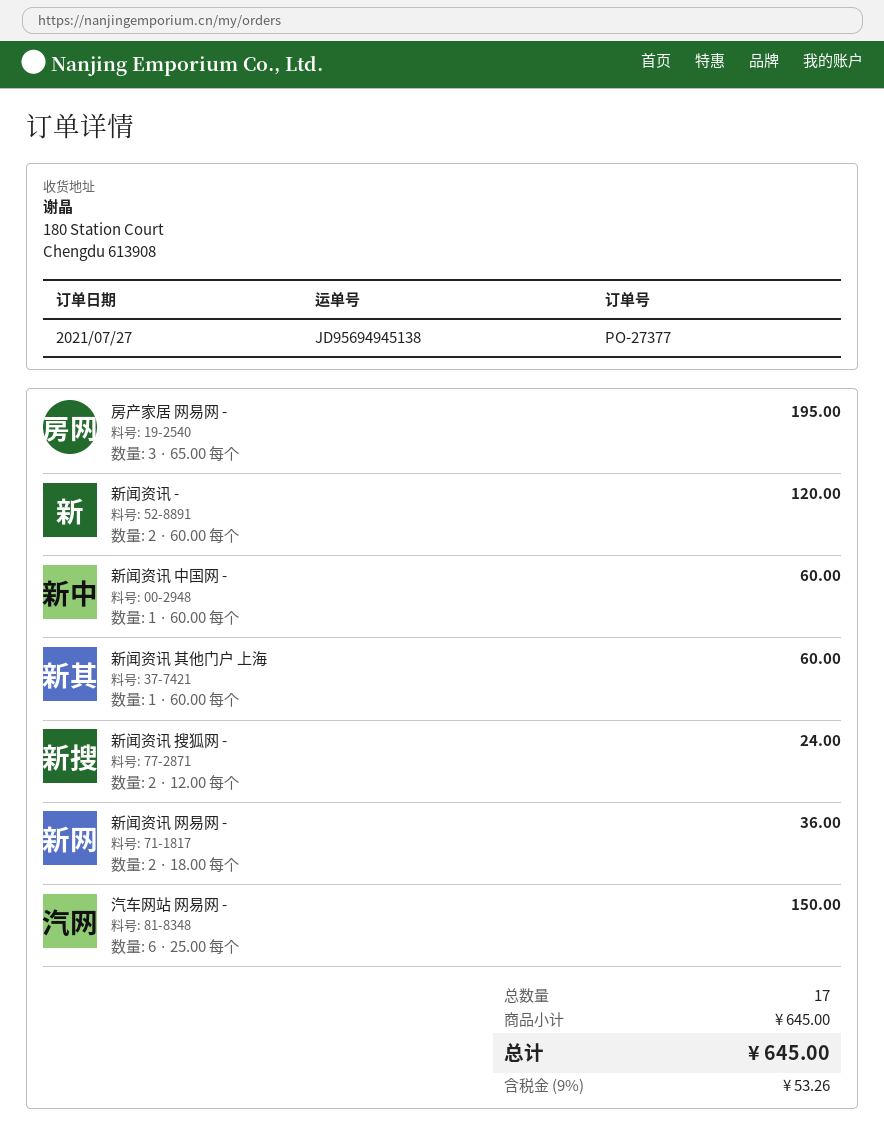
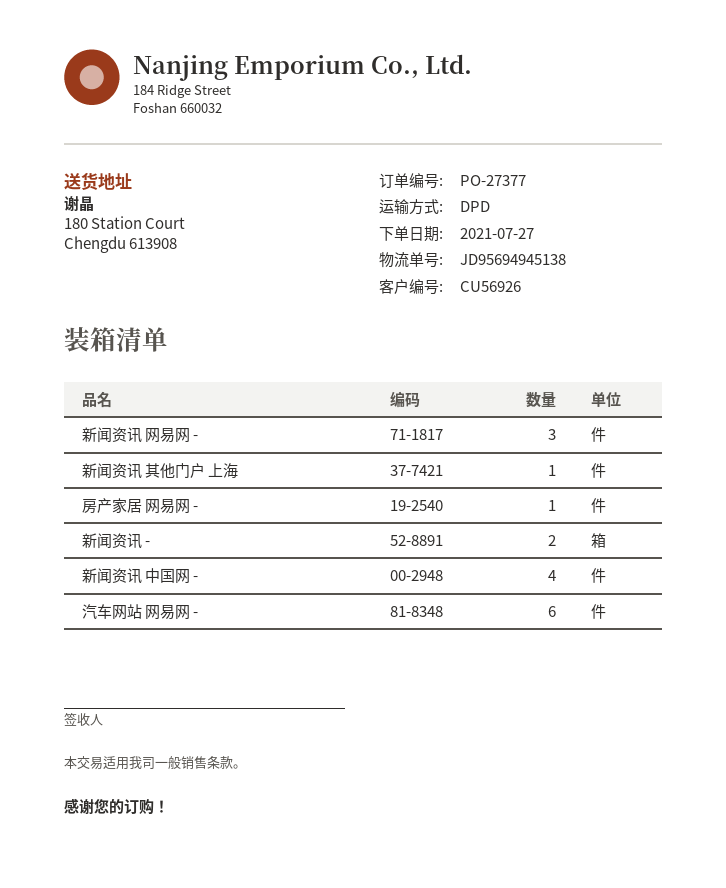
房产家居 网易网 -: 3 -> 1
新闻资讯 中国网 -: 1 -> 4
新闻资讯 搜狐网 -: 2 -> none
新闻资讯 网易网 -: 2 -> 3

